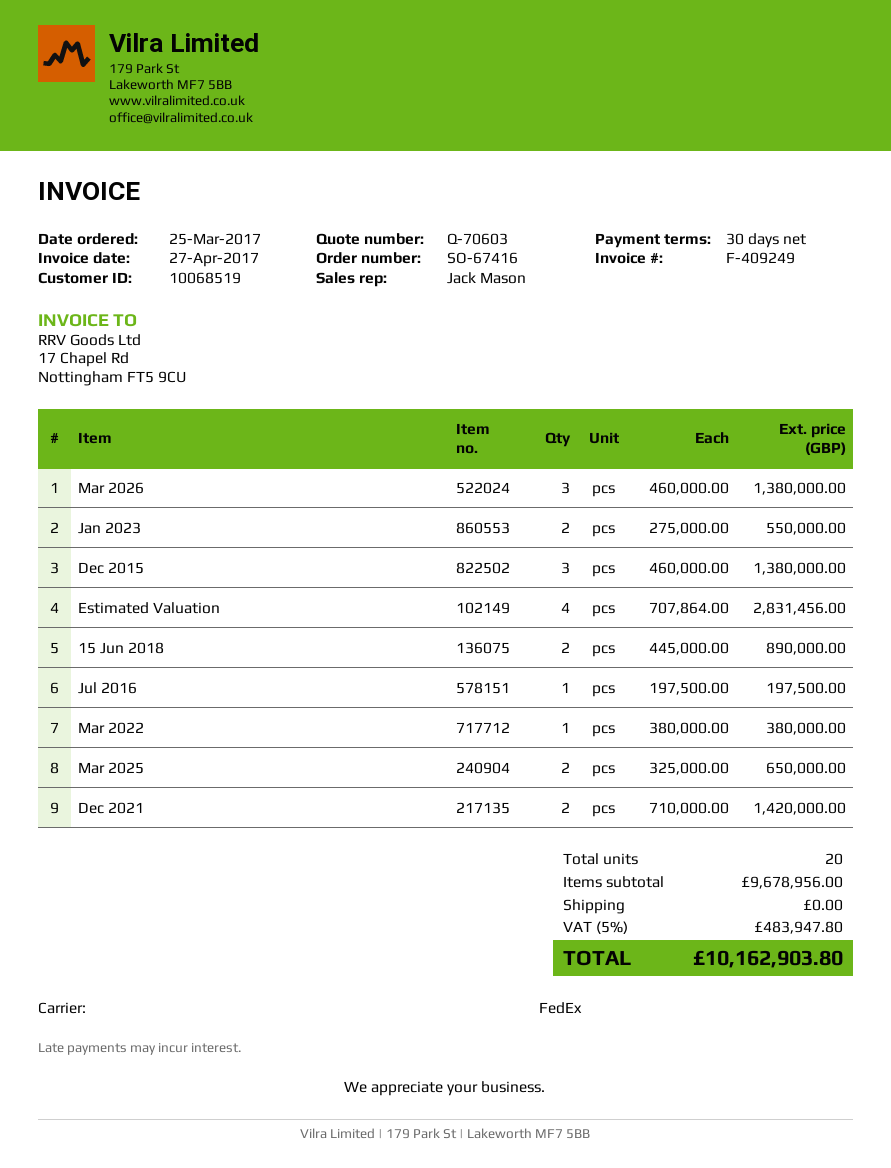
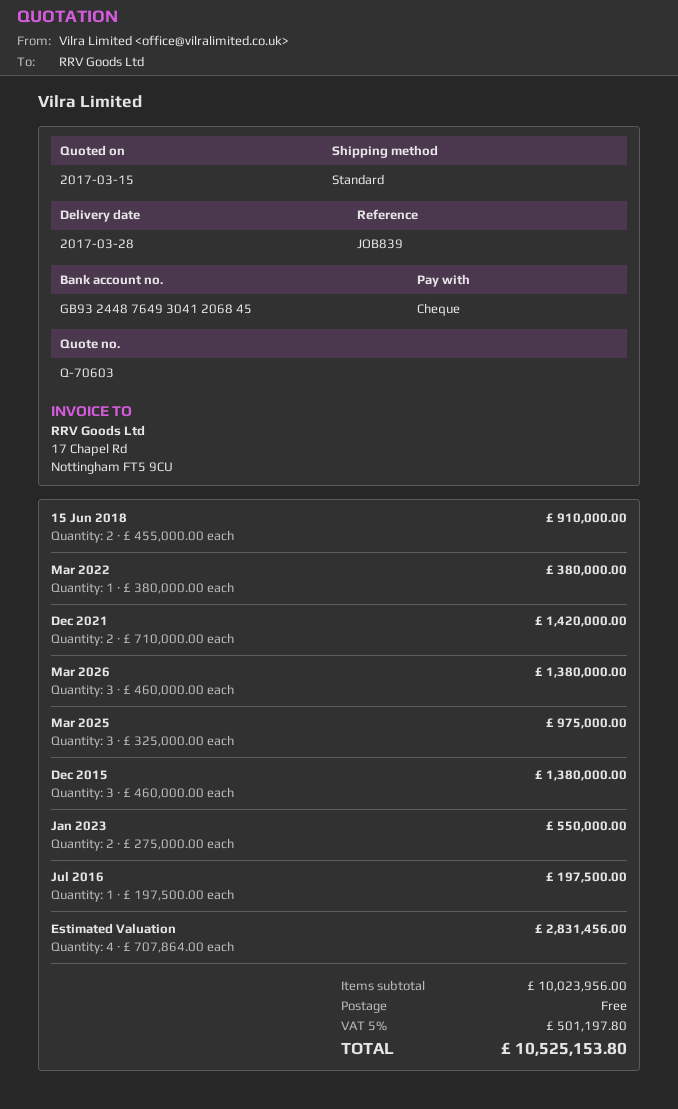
shipping method: FedEx -> standard
15 Jun 2018: 2 x 445000.00 = 890000.00 -> 2 x 455000.00 = 910000.00
Mar 2025: 2 x 325000.00 = 650000.00 -> 3 x 325000.00 = 975000.00
subtotal: 9678956.00 -> 10023956.00
tax: 5% = 483947.80 -> 5% = 501197.80
total: 10162903.80 -> 10525153.80

